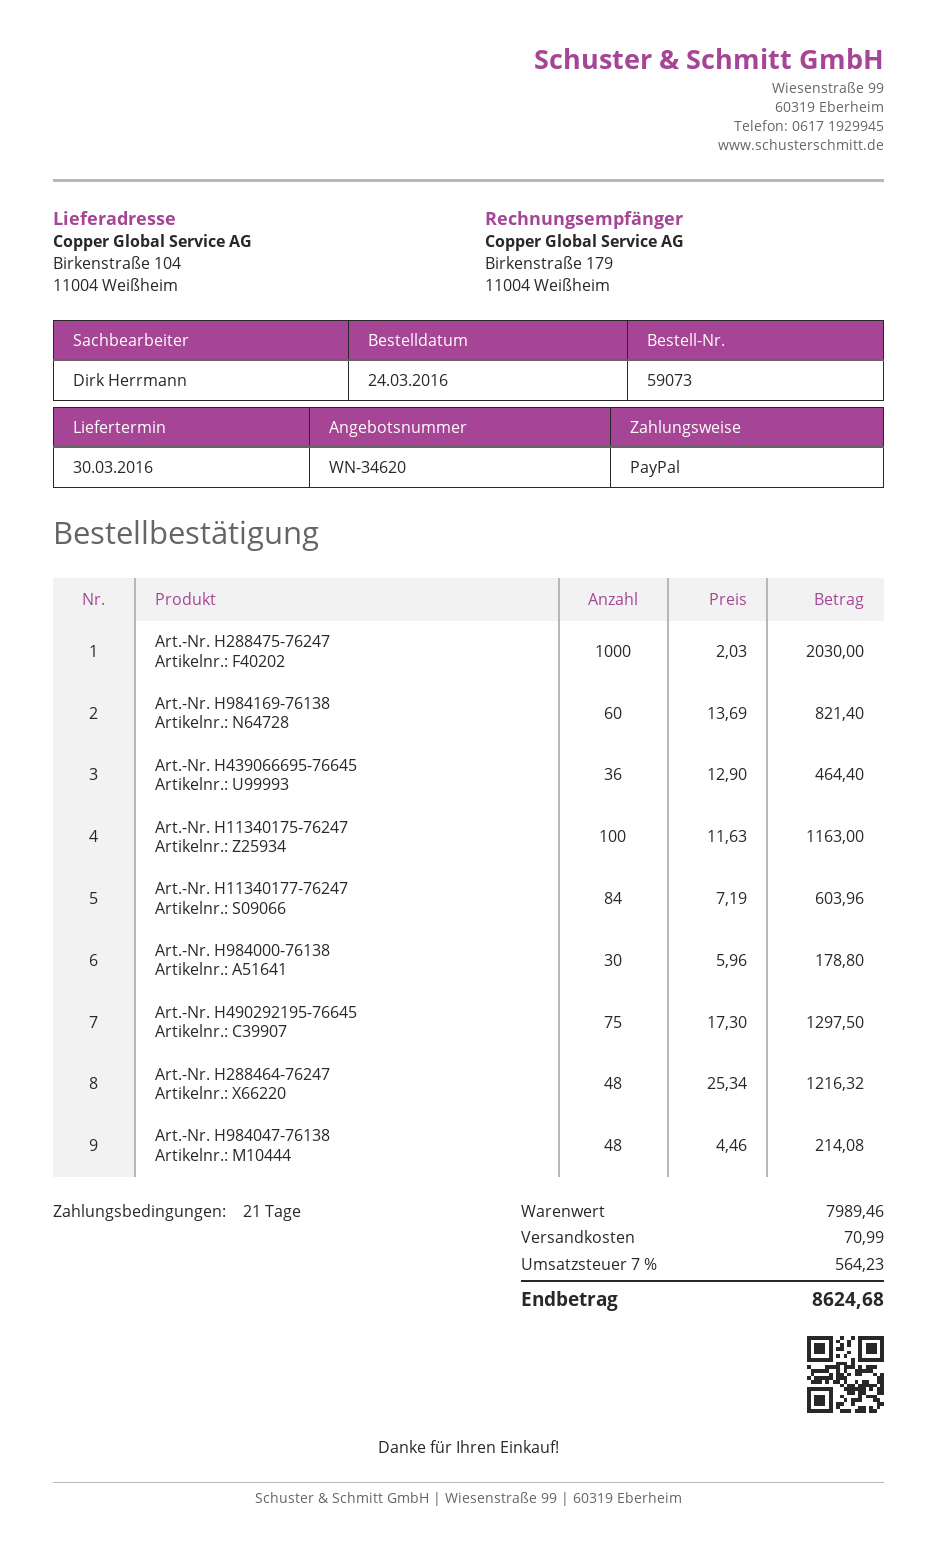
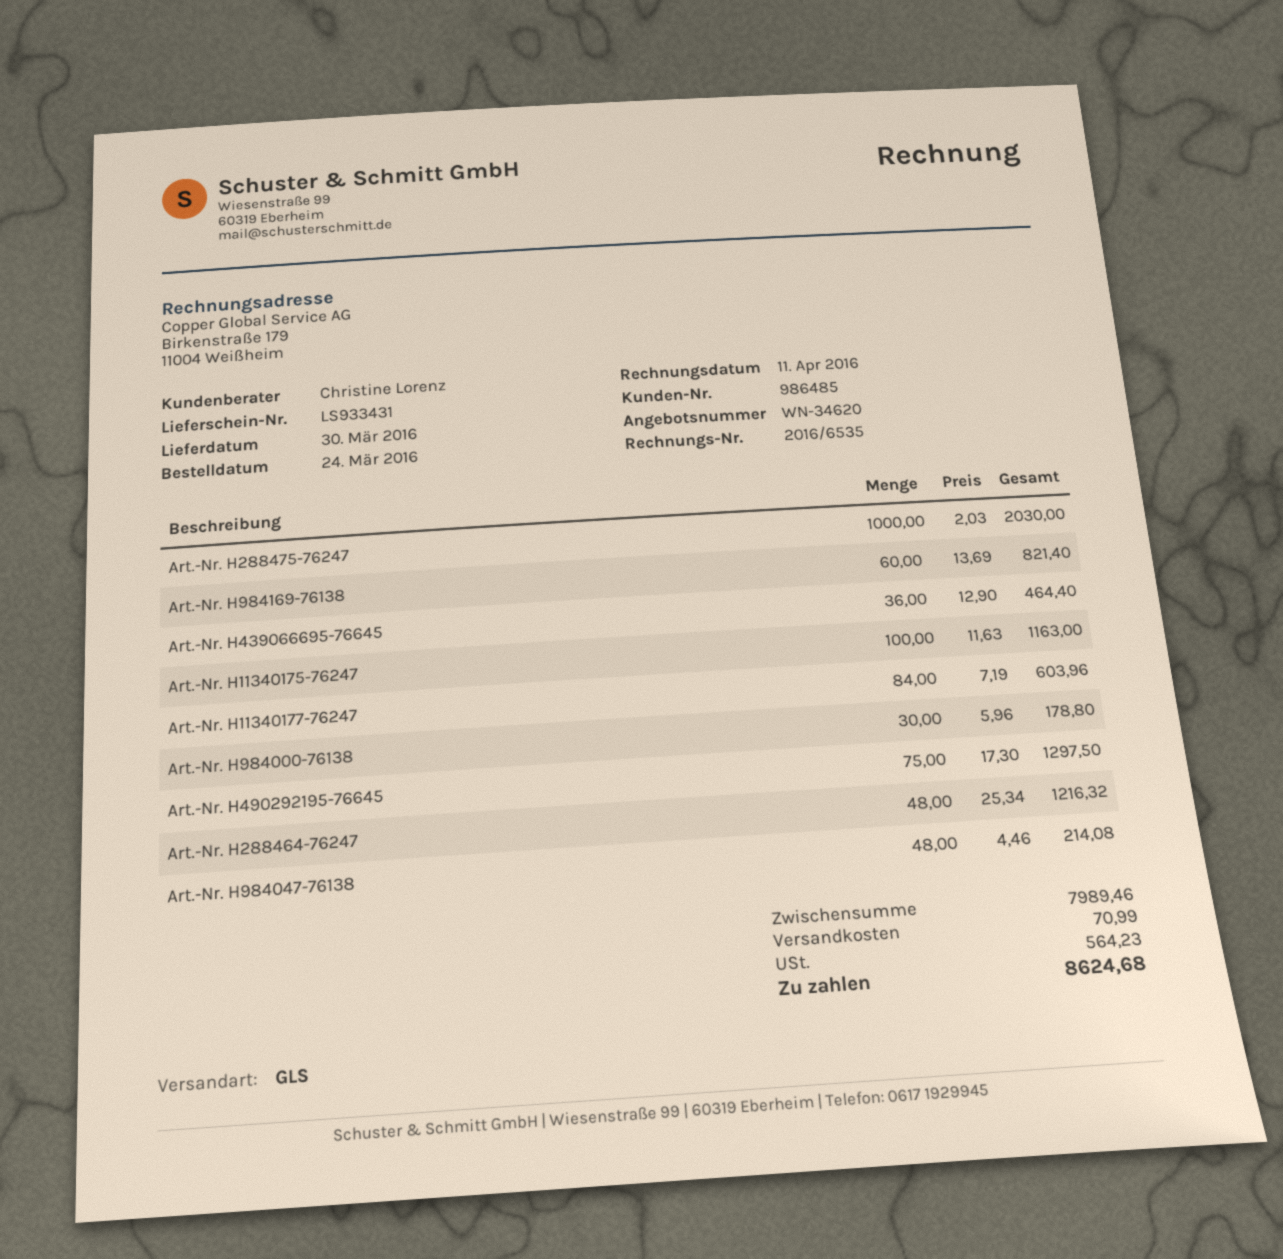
sales rep: Dirk Herrmann -> Christine Lorenz

